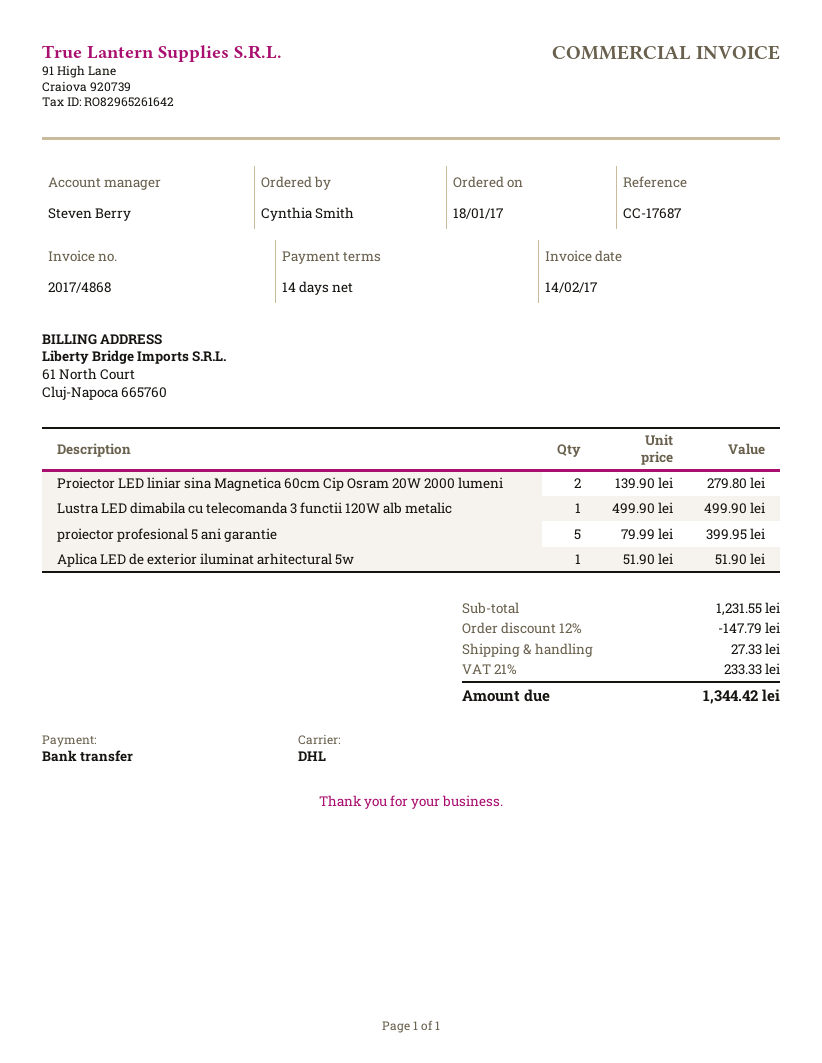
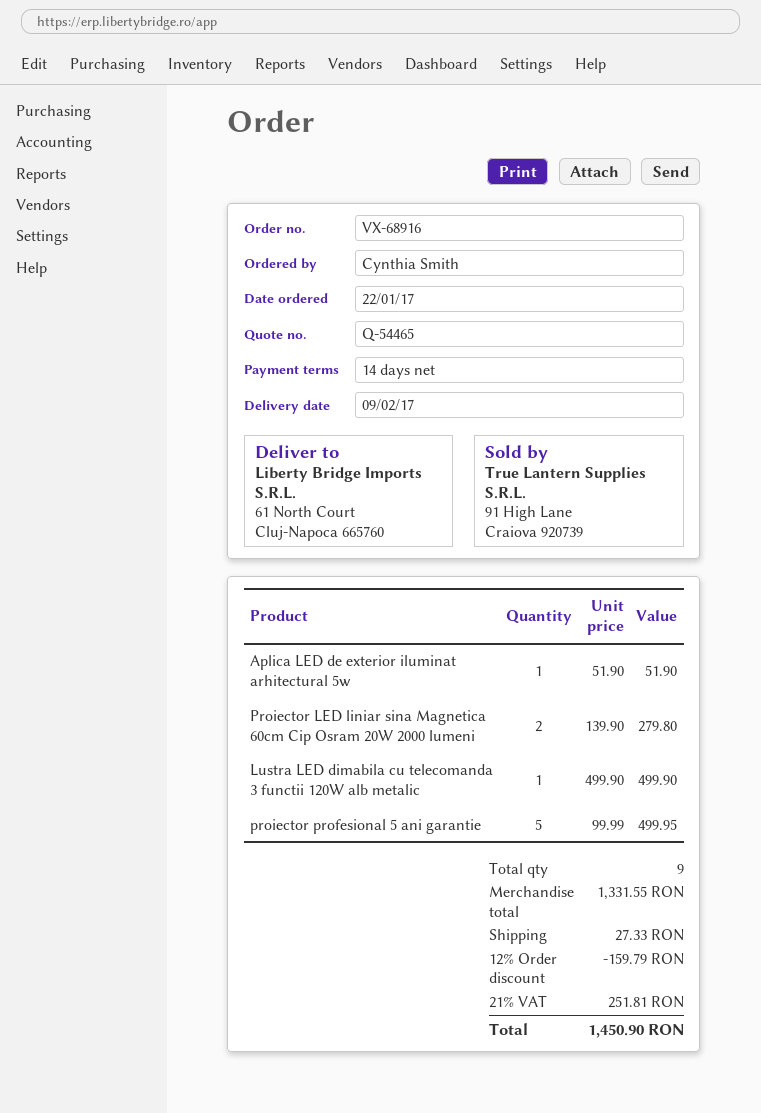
order date: 2017-01-18 -> 2017-01-22
proiector profesional 5 ani garantie: 5 x 79.99 = 399.95 -> 5 x 99.99 = 499.95
subtotal: 1231.55 -> 1331.55
discount: 12% = 147.79 -> 12% = 159.79
tax: 21% = 233.33 -> 21% = 251.81
total: 1344.42 -> 1450.90

